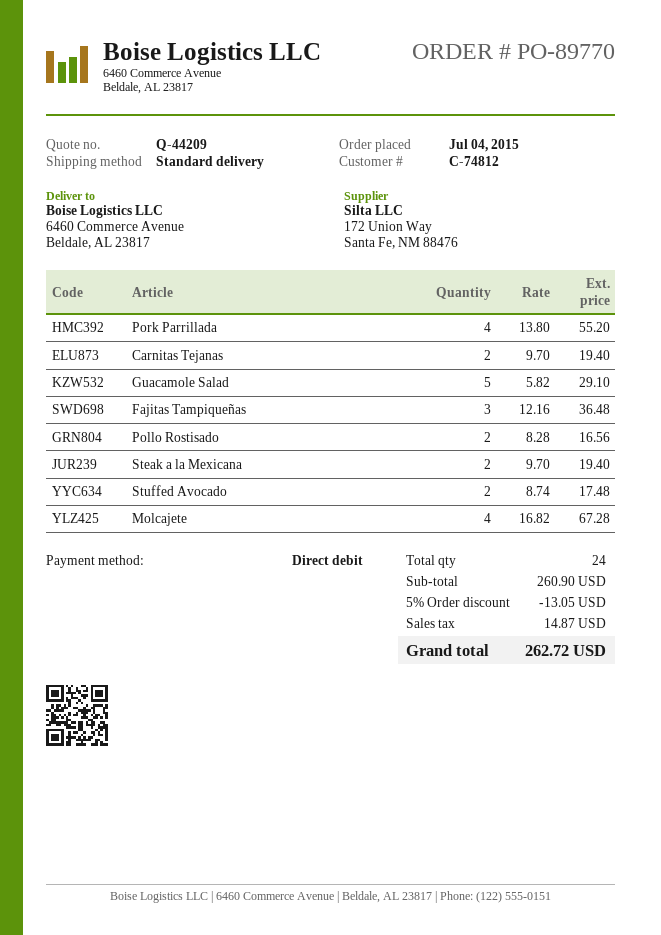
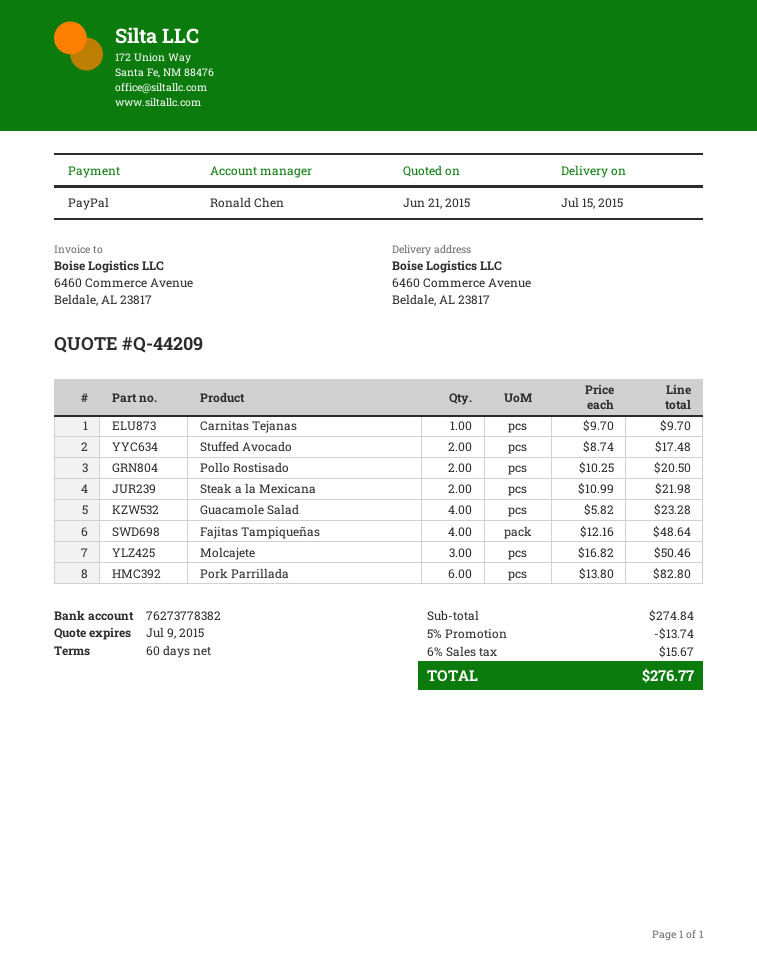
payment method: direct debit -> PayPal
Pork Parrillada: 4 x 13.80 = 55.20 -> 6 x 13.80 = 82.80
Carnitas Tejanas: 2 x 9.70 = 19.40 -> 1 x 9.70 = 9.70
Guacamole Salad: 5 x 5.82 = 29.10 -> 4 x 5.82 = 23.28
Fajitas Tampiqueñas: 3 x 12.16 = 36.48 -> 4 x 12.16 = 48.64
Pollo Rostisado: 2 x 8.28 = 16.56 -> 2 x 10.25 = 20.50
Steak a la Mexicana: 2 x 9.70 = 19.40 -> 2 x 10.99 = 21.98
Molcajete: 4 x 16.82 = 67.28 -> 3 x 16.82 = 50.46
subtotal: 260.90 -> 274.84
discount: 5% = 13.05 -> 5% = 13.74
tax: 14.87 -> 15.67
total: 262.72 -> 276.77

